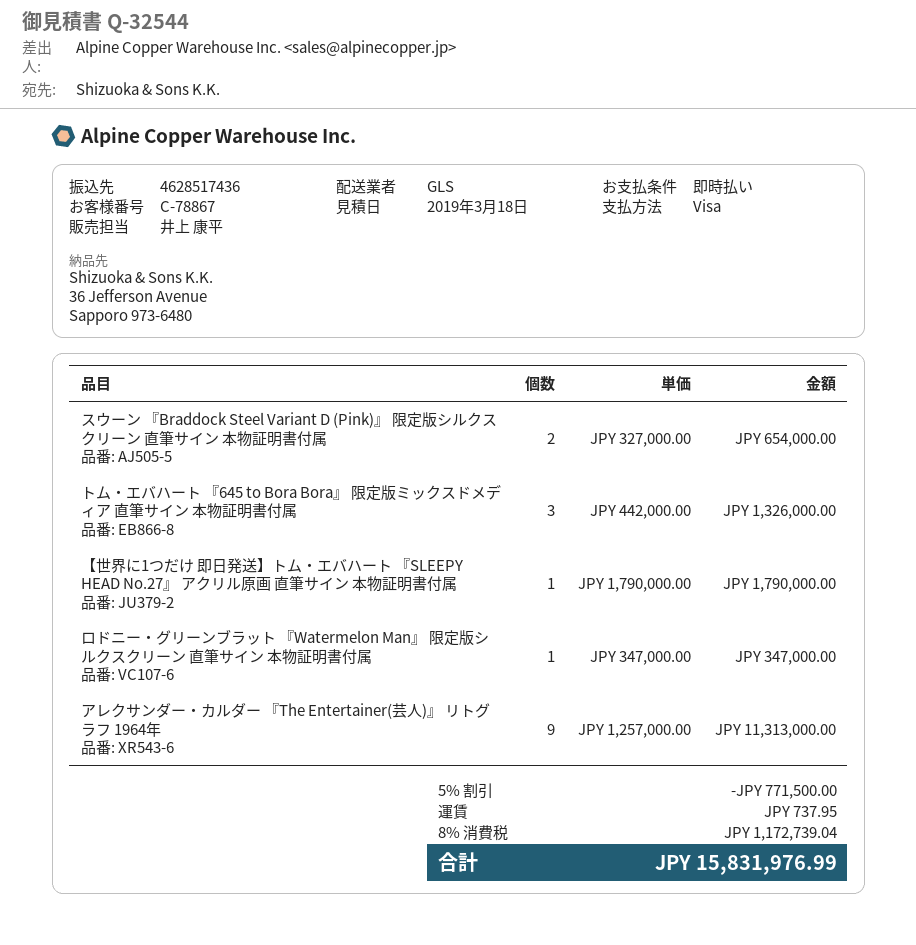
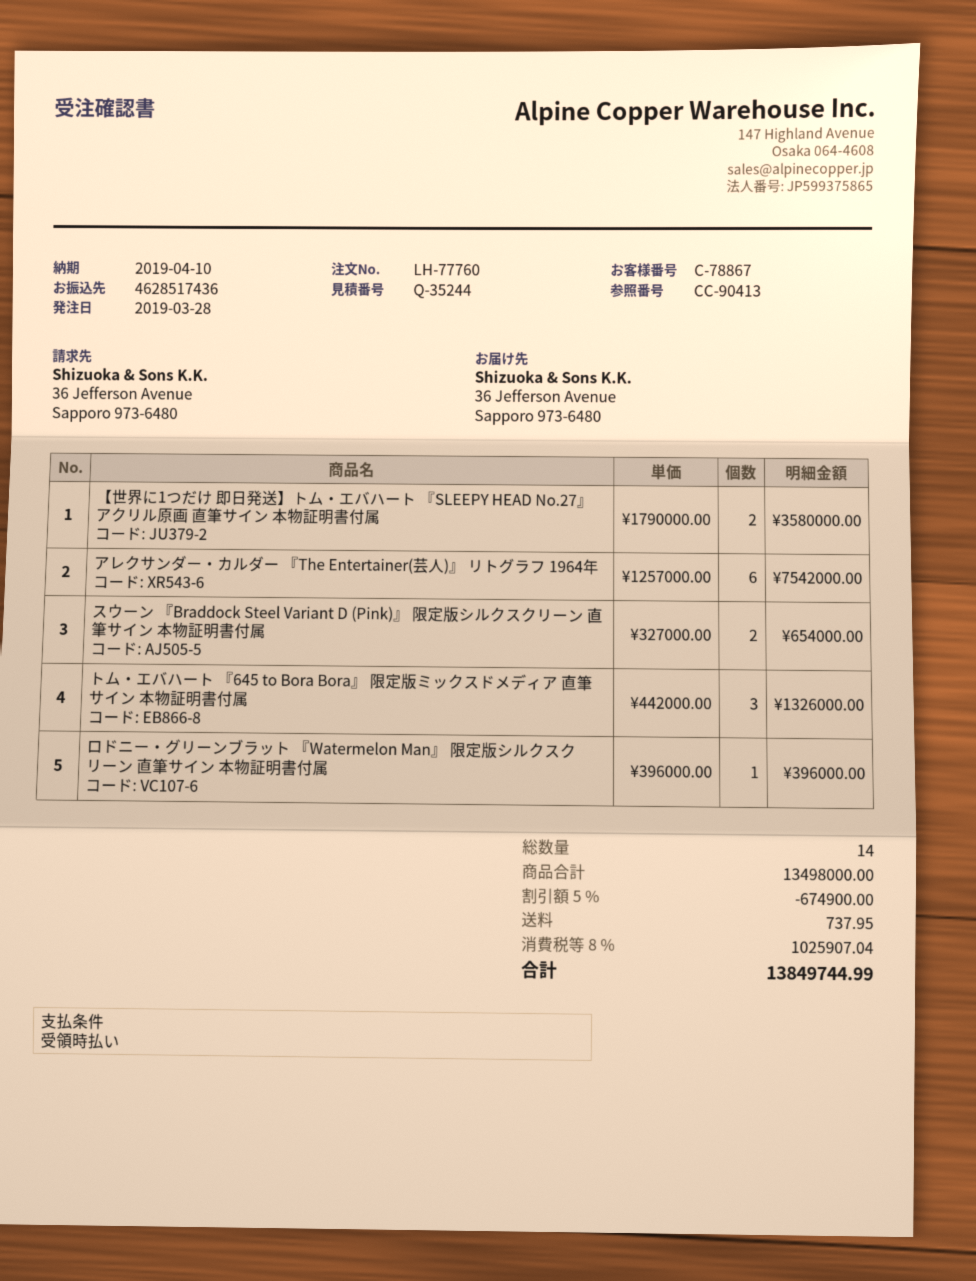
quote number: Q-32544 -> Q-35244
【世界に1つだけ 即日発送】トム・エバハート 『SLEEPY HEAD No.27』 アクリル原画 直筆サイン 本物証明書付属: 1 x 1790000.00 = 1790000.00 -> 2 x 1790000.00 = 3580000.00
ロドニー・グリーンブラット 『Watermelon Man』 限定版シルクスクリーン 直筆サイン 本物証明書付属: 1 x 347000.00 = 347000.00 -> 1 x 396000.00 = 396000.00
アレクサンダー・カルダー 『The Entertainer(芸人)』 リトグラフ 1964年: 9 x 1257000.00 = 11313000.00 -> 6 x 1257000.00 = 7542000.00
discount: 5% = 771500.00 -> 5% = 674900.00
tax: 8% = 1172739.04 -> 8% = 1025907.04
total: 15831976.99 -> 13849744.99

